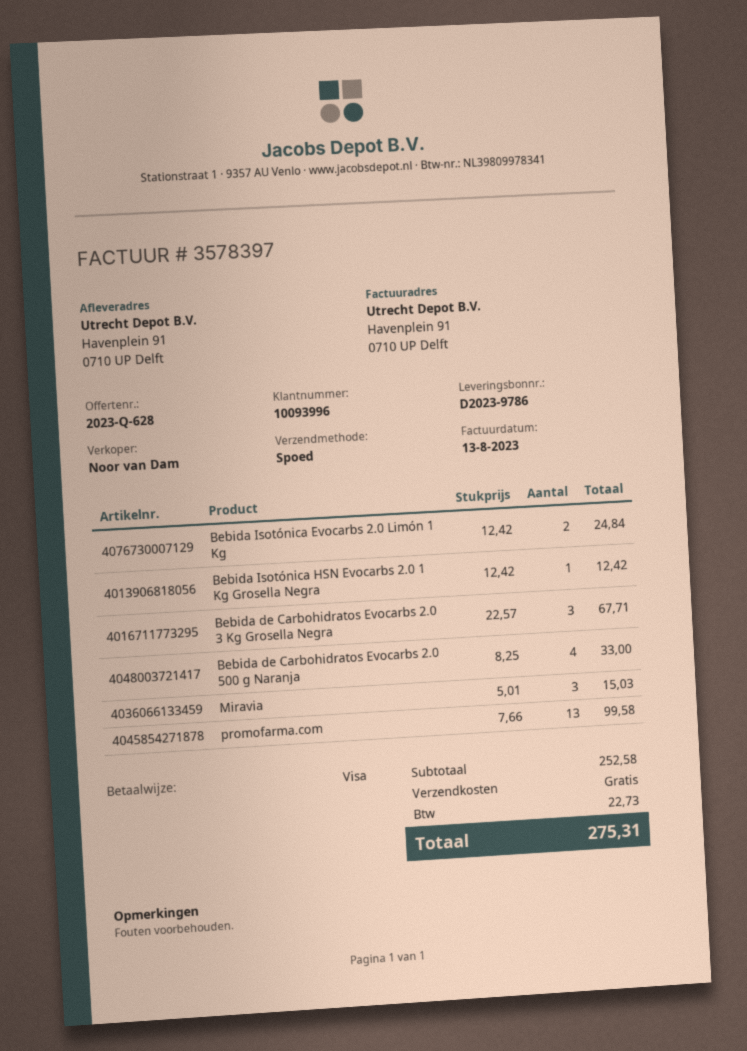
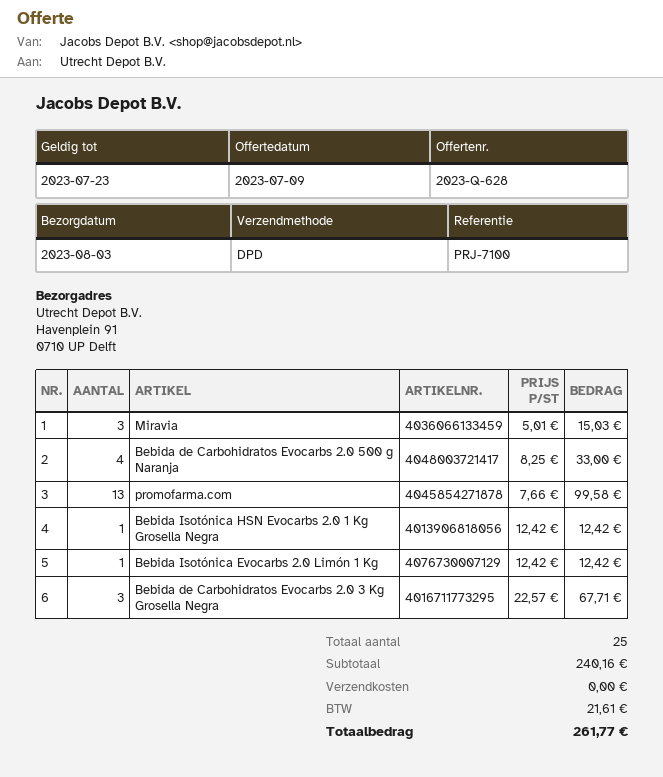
shipping method: express -> DPD
Bebida Isotónica Evocarbs 2.0 Limón 1 Kg: 2 x 12.42 = 24.84 -> 1 x 12.42 = 12.42
subtotal: 252.58 -> 240.16
tax: 22.73 -> 21.61
total: 275.31 -> 261.77

